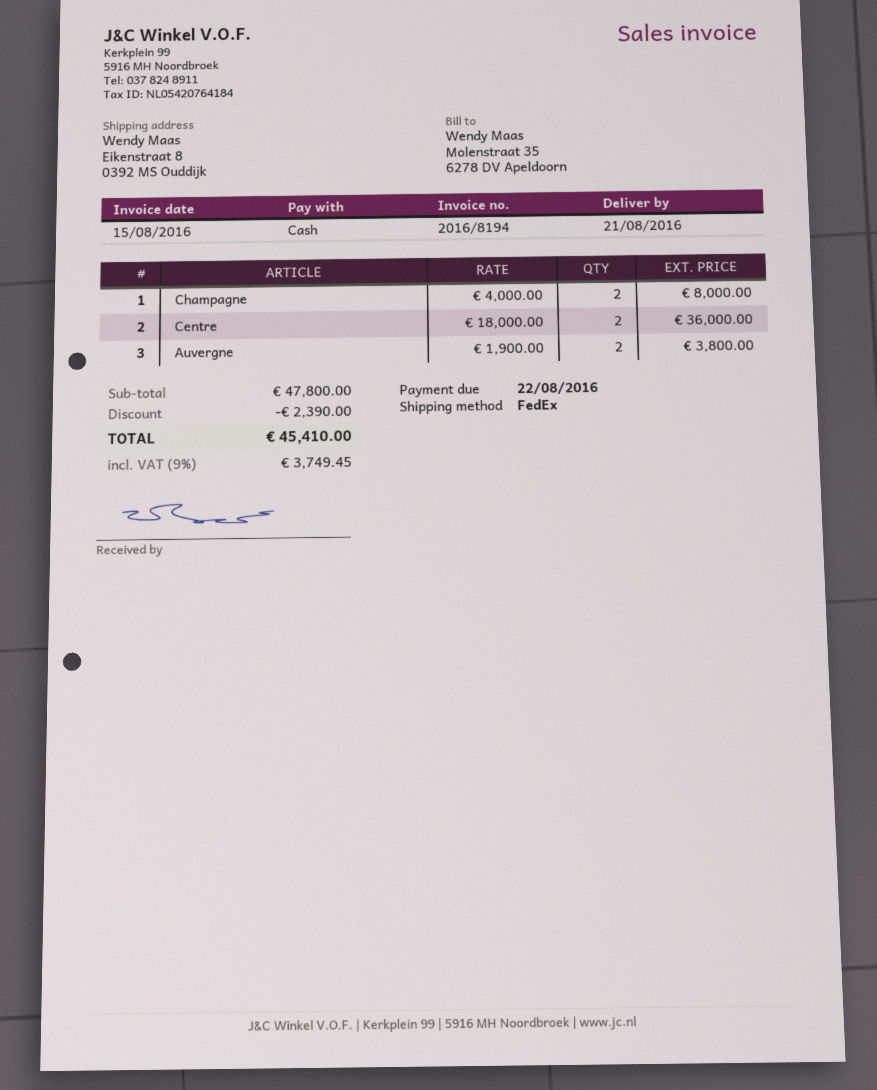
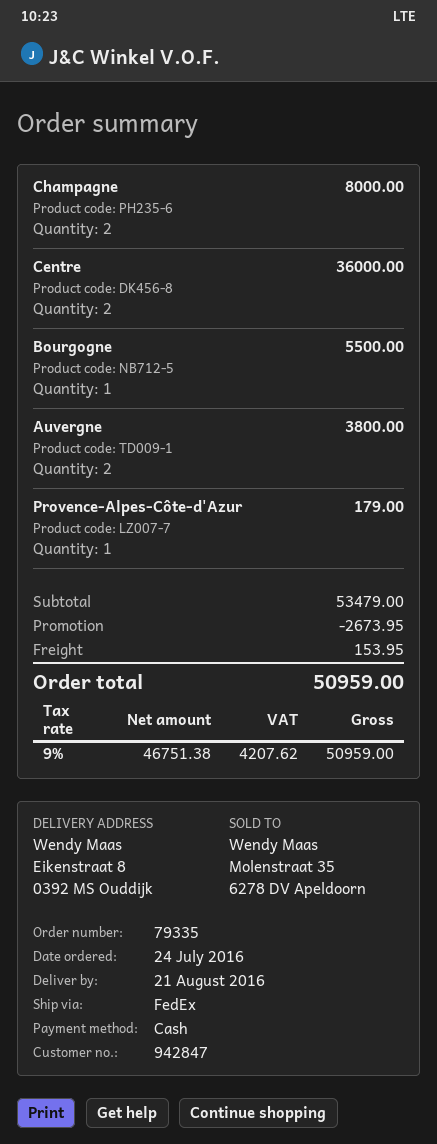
Bourgogne: none -> 1 for 5500.00
Provence-Alpes-Côte-d'Azur: none -> 1 for 179.00
subtotal: 47800.00 -> 53479.00
discount: 2390.00 -> 2673.95
shipping: none -> 153.95
tax: 9% = 3749.45 -> 9% = 4207.62
total: 45410.00 -> 50959.00

